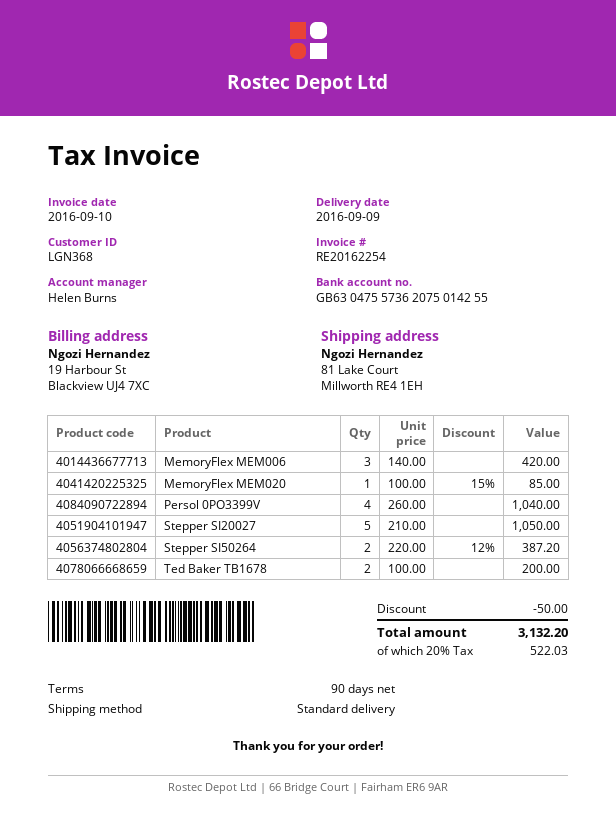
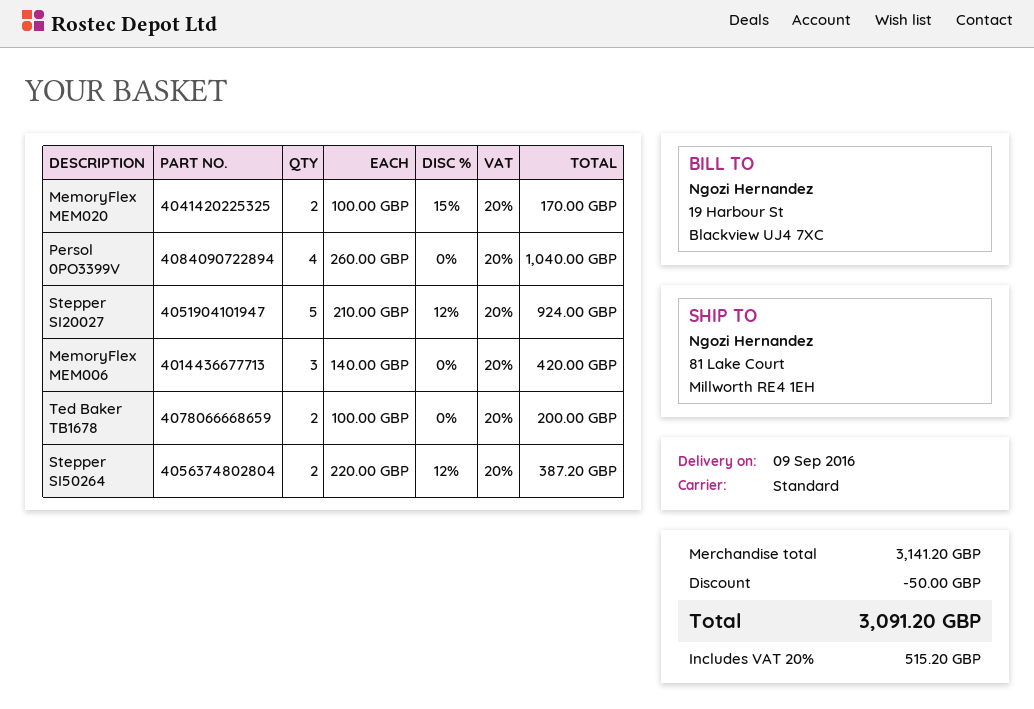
MemoryFlex MEM020: 1 x 100.00 - 15% = 85.00 -> 2 x 100.00 - 15% = 170.00
Stepper SI20027: 5 x 210.00 = 1050.00 -> 5 x 210.00 - 12% = 924.00
tax: 20% = 522.03 -> 20% = 515.20
total: 3132.20 -> 3091.20

